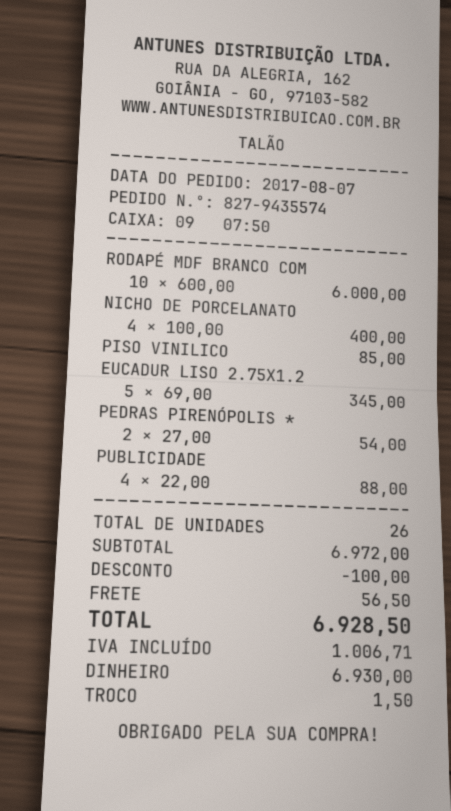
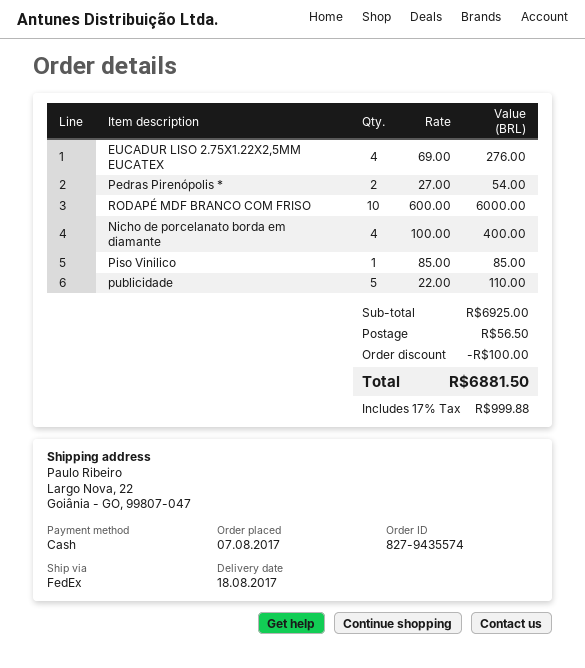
EUCADUR LISO 2.75X1.2: 5 x 69.00 = 345.00 -> 4 x 69.00 = 276.00
PUBLICIDADE: 4 x 22.00 = 88.00 -> 5 x 22.00 = 110.00
subtotal: 6972.00 -> 6925.00
tax: 1006.71 -> 999.88
total: 6928.50 -> 6881.50

